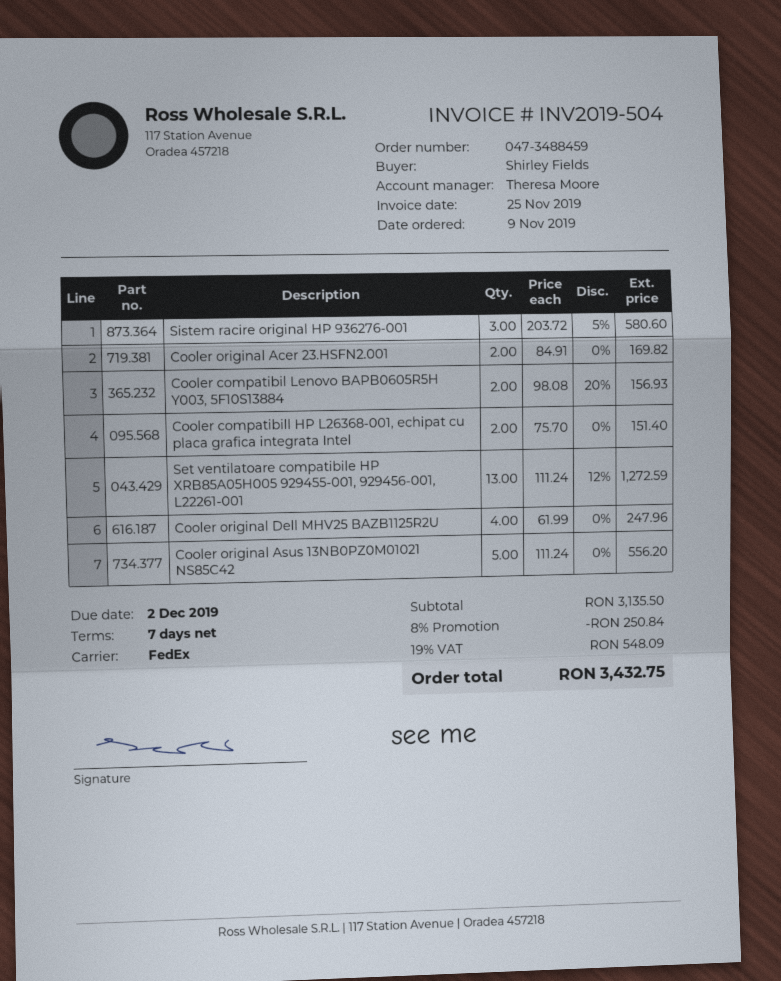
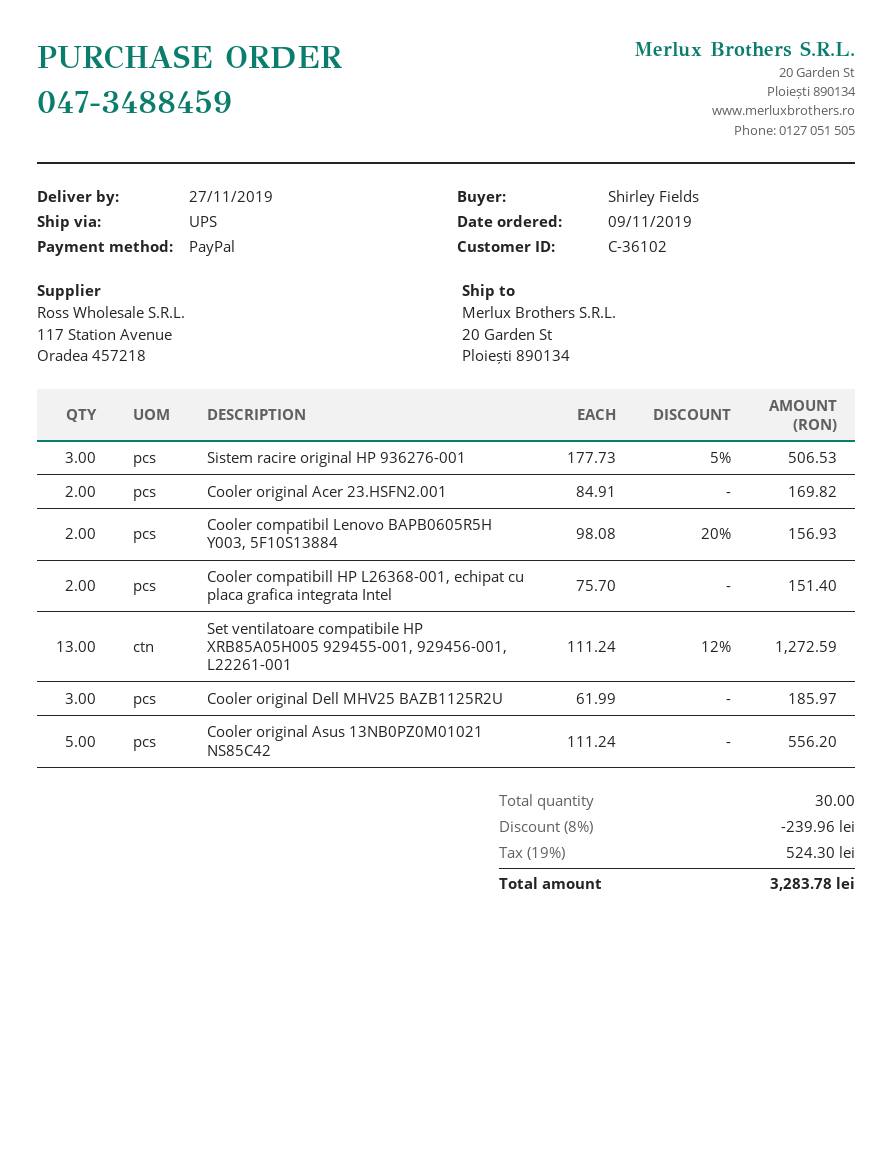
shipping method: FedEx -> UPS
Sistem racire original HP 936276-001: 3 x 203.72 - 5% = 580.60 -> 3 x 177.73 - 5% = 506.53
Cooler original Dell MHV25 BAZB1125R2U: 4 x 61.99 = 247.96 -> 3 x 61.99 = 185.97
discount: 8% = 250.84 -> 8% = 239.96
tax: 19% = 548.09 -> 19% = 524.30
total: 3432.75 -> 3283.78

